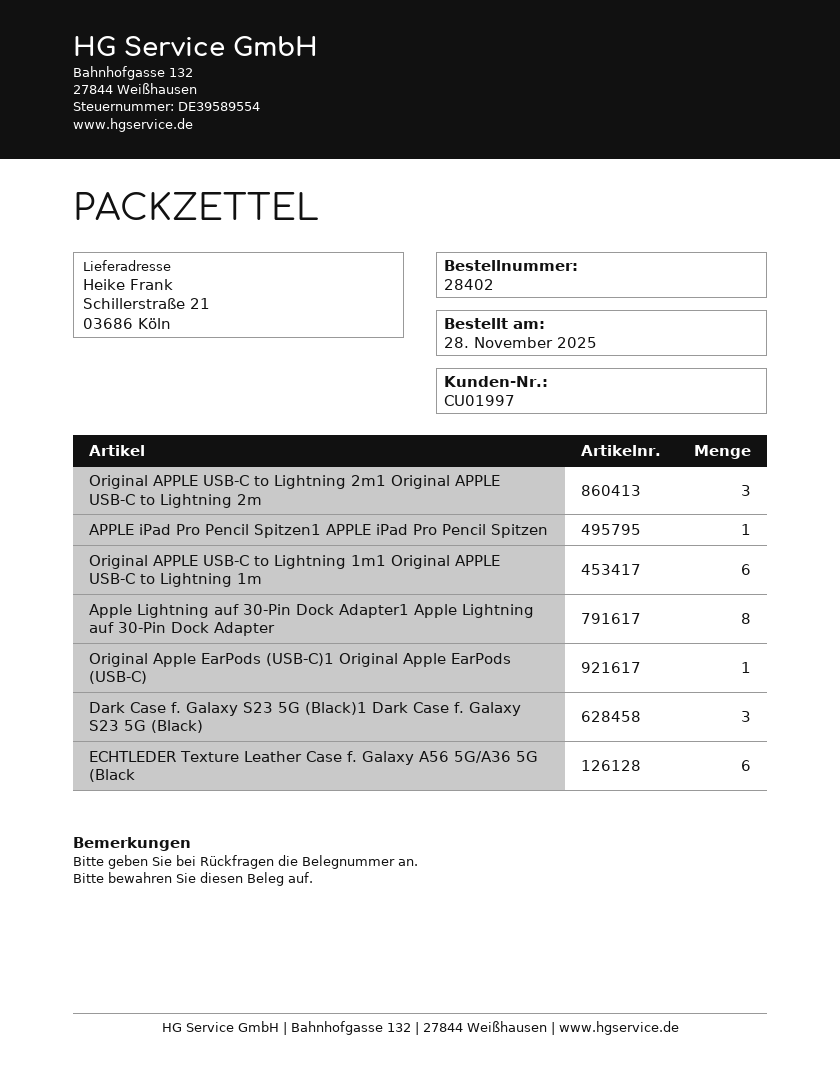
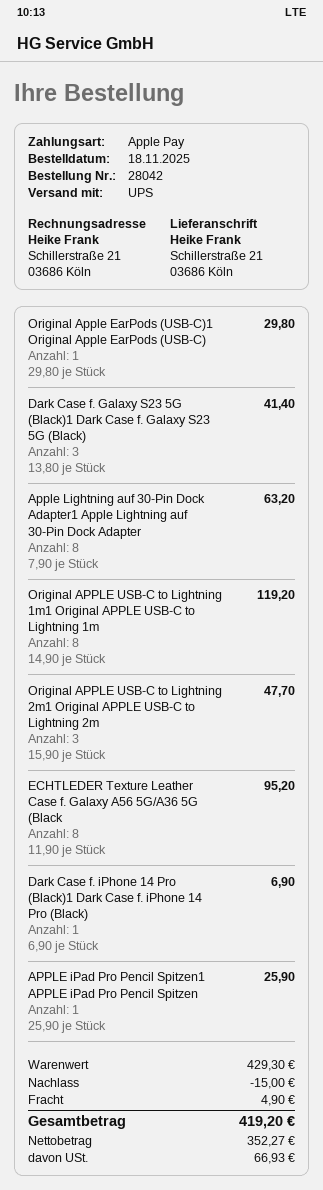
order number: 28402 -> 28042
order date: 2025-11-28 -> 2025-11-18
Original APPLE USB-C to Lightning 1m1 Original APPLE USB-C to Lightning 1m: 6 -> 8
ECHTLEDER Texture Leather Case f. Galaxy A56 5G/A36 5G (Black: 6 -> 8
Dark Case f. iPhone 14 Pro (Black)1 Dark Case f. iPhone 14 Pro (Black): none -> 1

